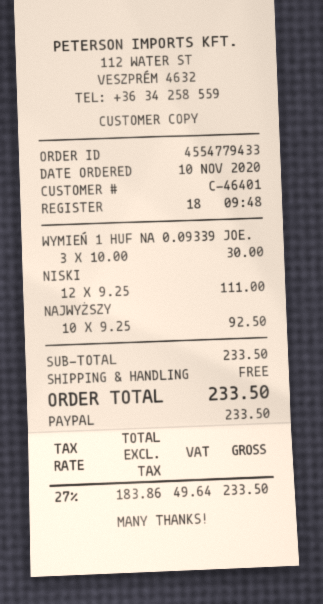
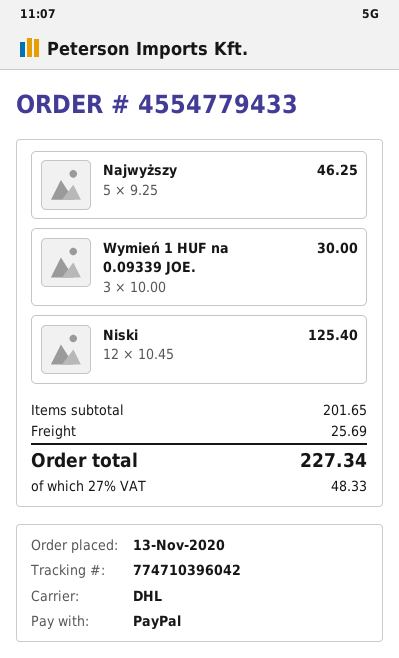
order date: 2020-11-10 -> 2020-11-13
NISKI: 12 x 9.25 = 111.00 -> 12 x 10.45 = 125.40
NAJWYŻSZY: 10 x 9.25 = 92.50 -> 5 x 9.25 = 46.25
subtotal: 233.50 -> 201.65
shipping: 0.00 -> 25.69
tax: 27% = 49.64 -> 27% = 48.33
total: 233.50 -> 227.34

